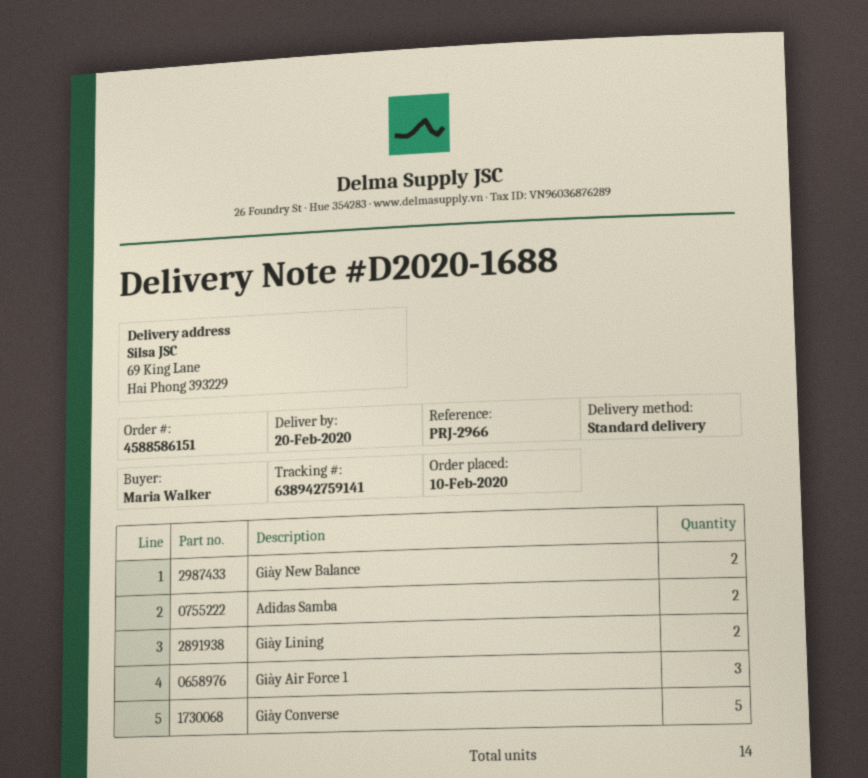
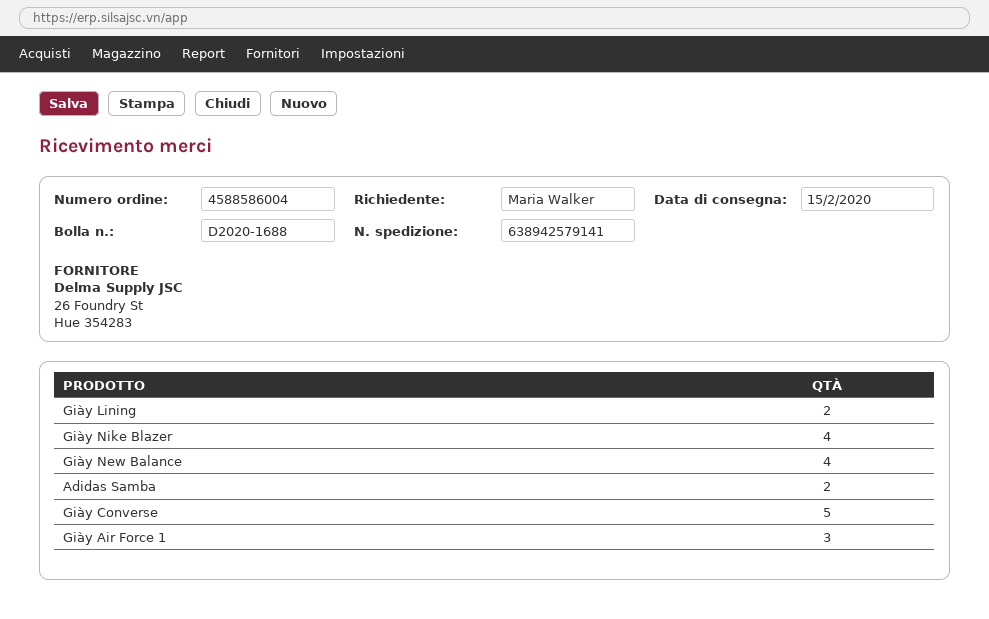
order number: 4588586151 -> 4588586004
delivery date: 2020-02-20 -> 2020-02-15
tracking number: 638942759141 -> 638942579141
Giày New Balance: 2 -> 4
Giày Nike Blazer: none -> 4

